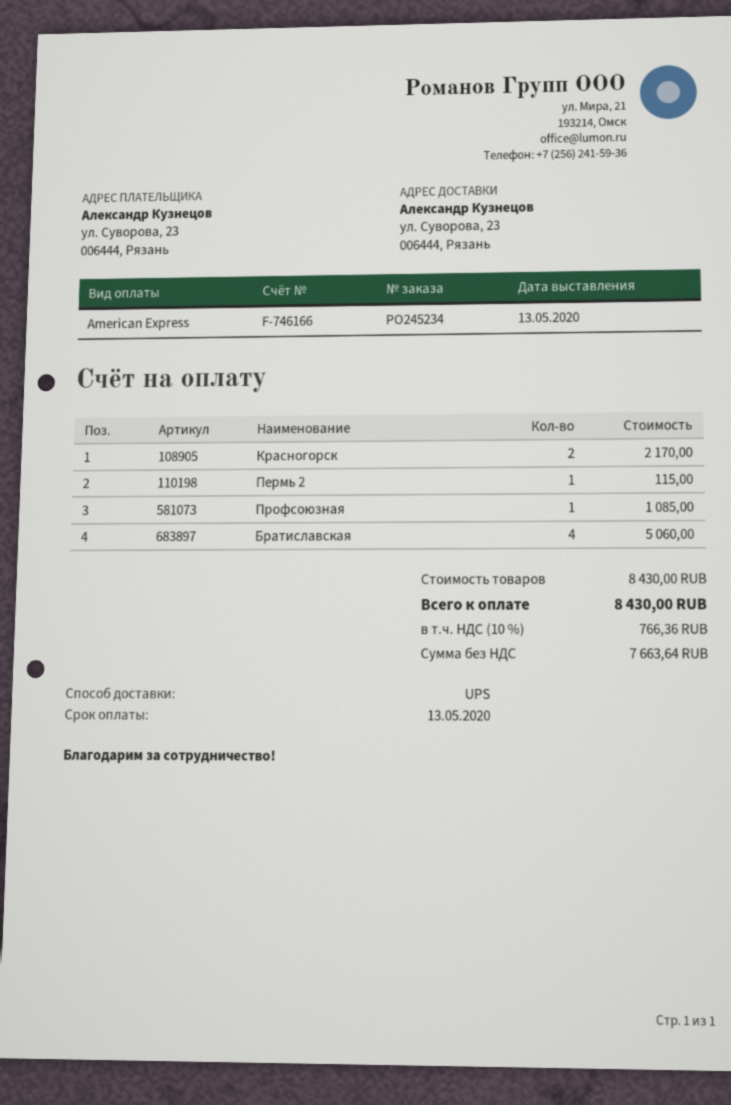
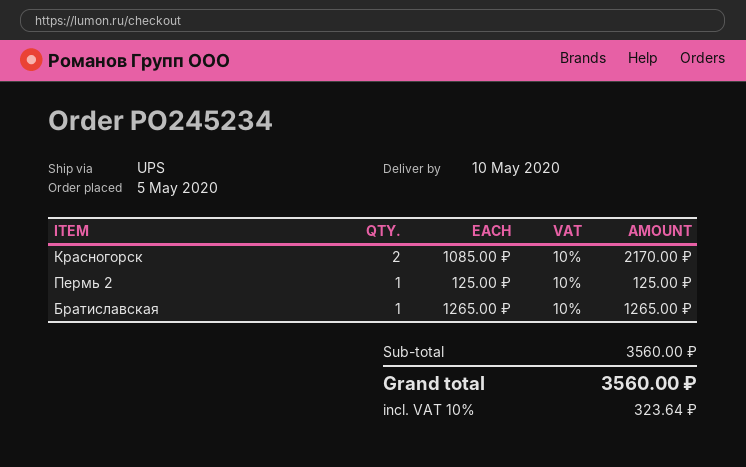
Пермь 2: 1 for 115.00 -> 1 for 125.00
Профсоюзная: 1 for 1085.00 -> none
Братиславская: 4 for 5060.00 -> 1 for 1265.00
subtotal: 8430.00 -> 3560.00
tax: 10% = 766.36 -> 10% = 323.64
total: 8430.00 -> 3560.00

